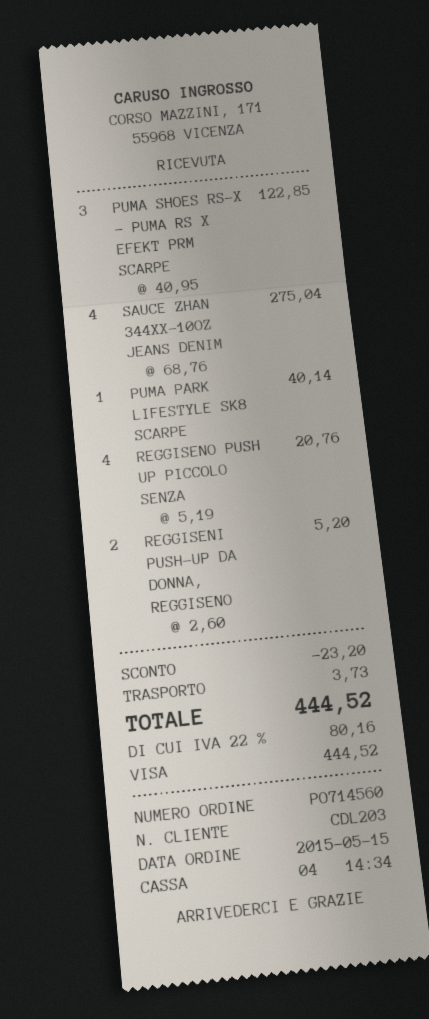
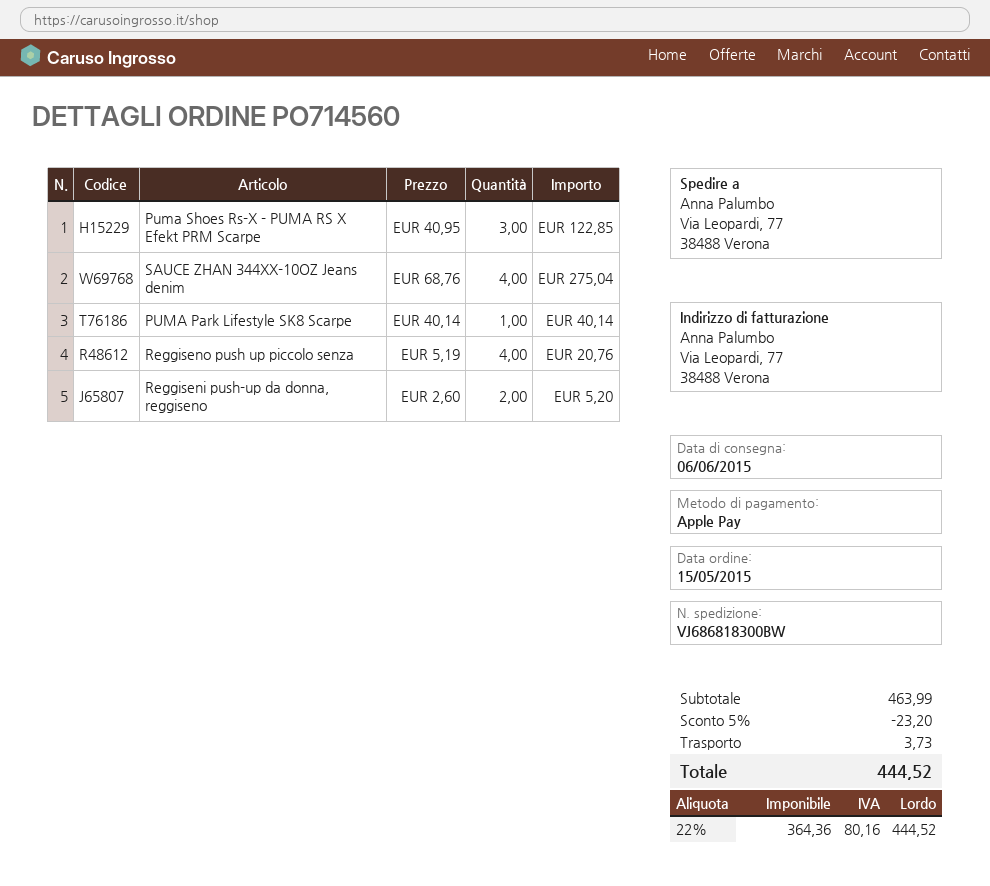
payment method: Visa -> Apple Pay

